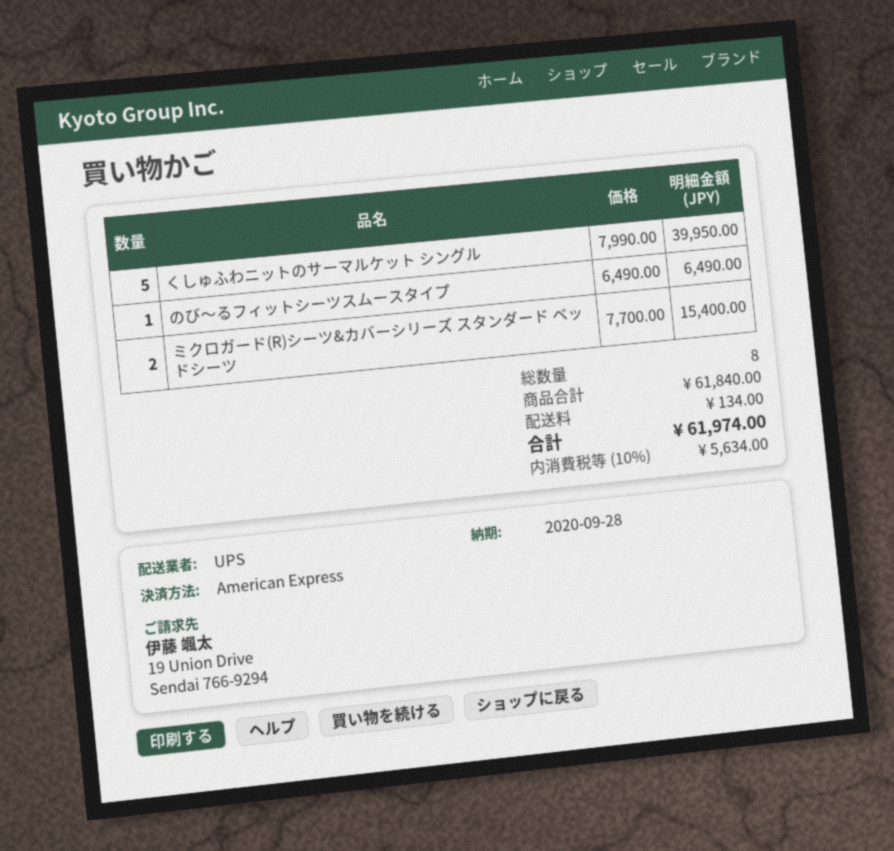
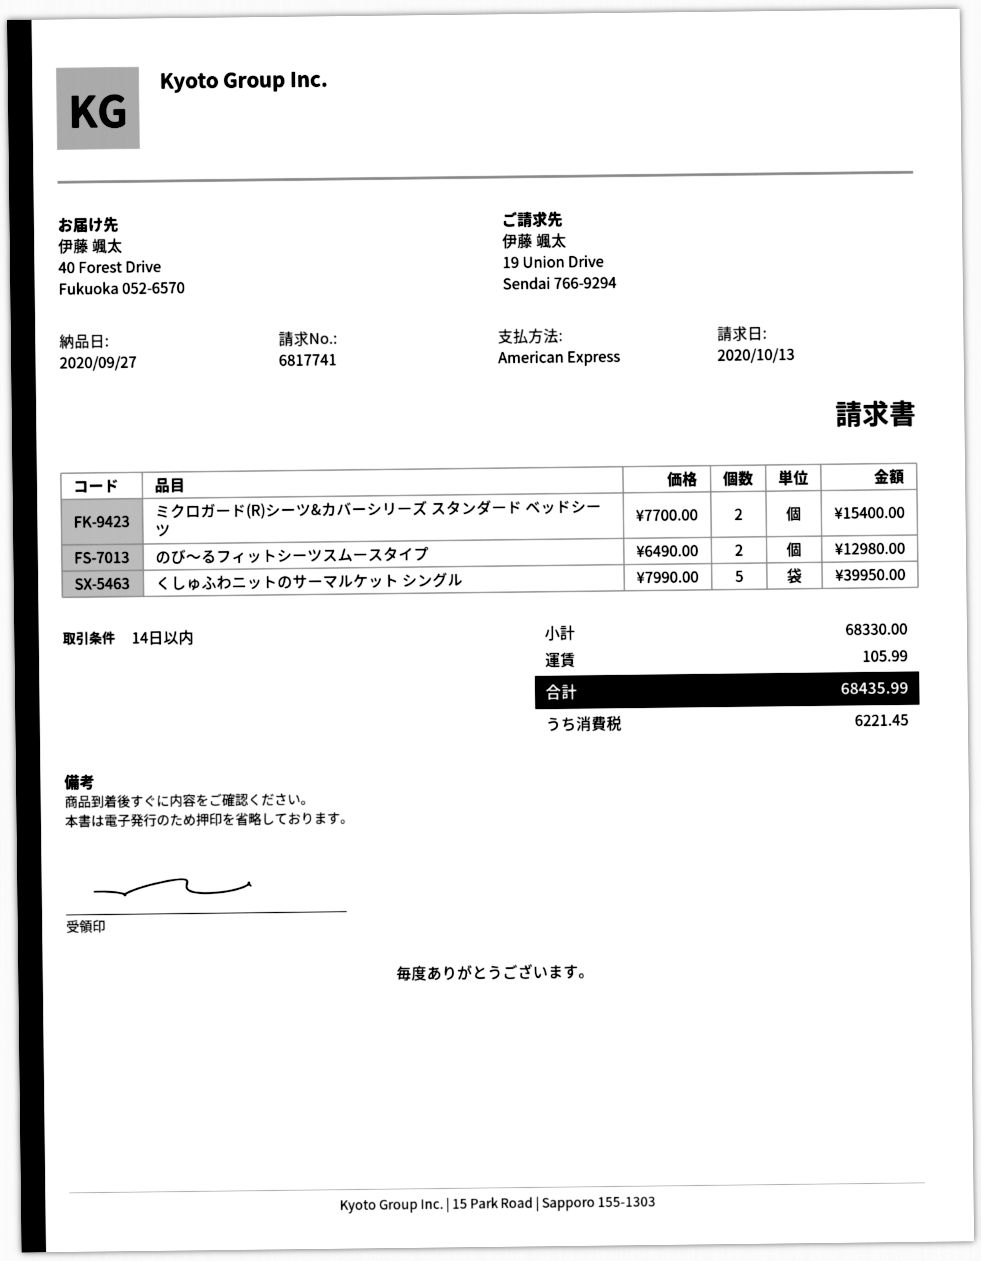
delivery date: 2020-09-28 -> 2020-09-27
のび〜るフィットシーツスムースタイプ: 1 x 6490.00 = 6490.00 -> 2 x 6490.00 = 12980.00
subtotal: 61840.00 -> 68330.00
shipping: 134.00 -> 105.99
tax: 5634.00 -> 6221.45
total: 61974.00 -> 68435.99

